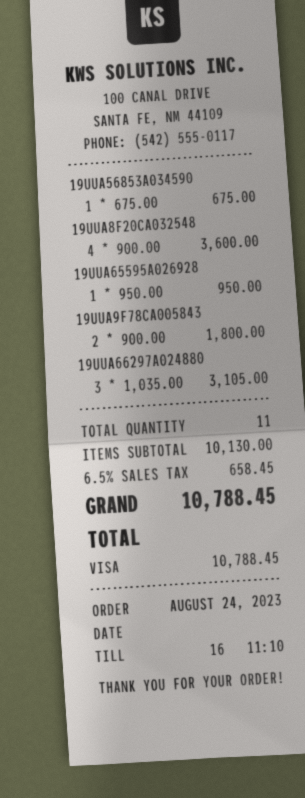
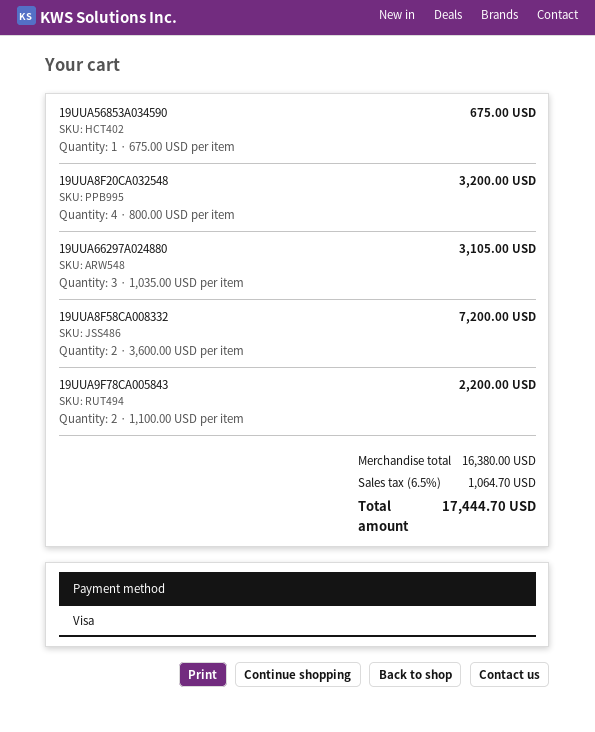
19UUA8F20CA032548: 4 x 900.00 = 3600.00 -> 4 x 800.00 = 3200.00
19UUA65595A026928: 1 x 950.00 = 950.00 -> none
19UUA9F78CA005843: 2 x 900.00 = 1800.00 -> 2 x 1100.00 = 2200.00
19UUA8F58CA008332: none -> 2 x 3600.00 = 7200.00
subtotal: 10130.00 -> 16380.00
tax: 6.5% = 658.45 -> 6.5% = 1064.70
total: 10788.45 -> 17444.70

